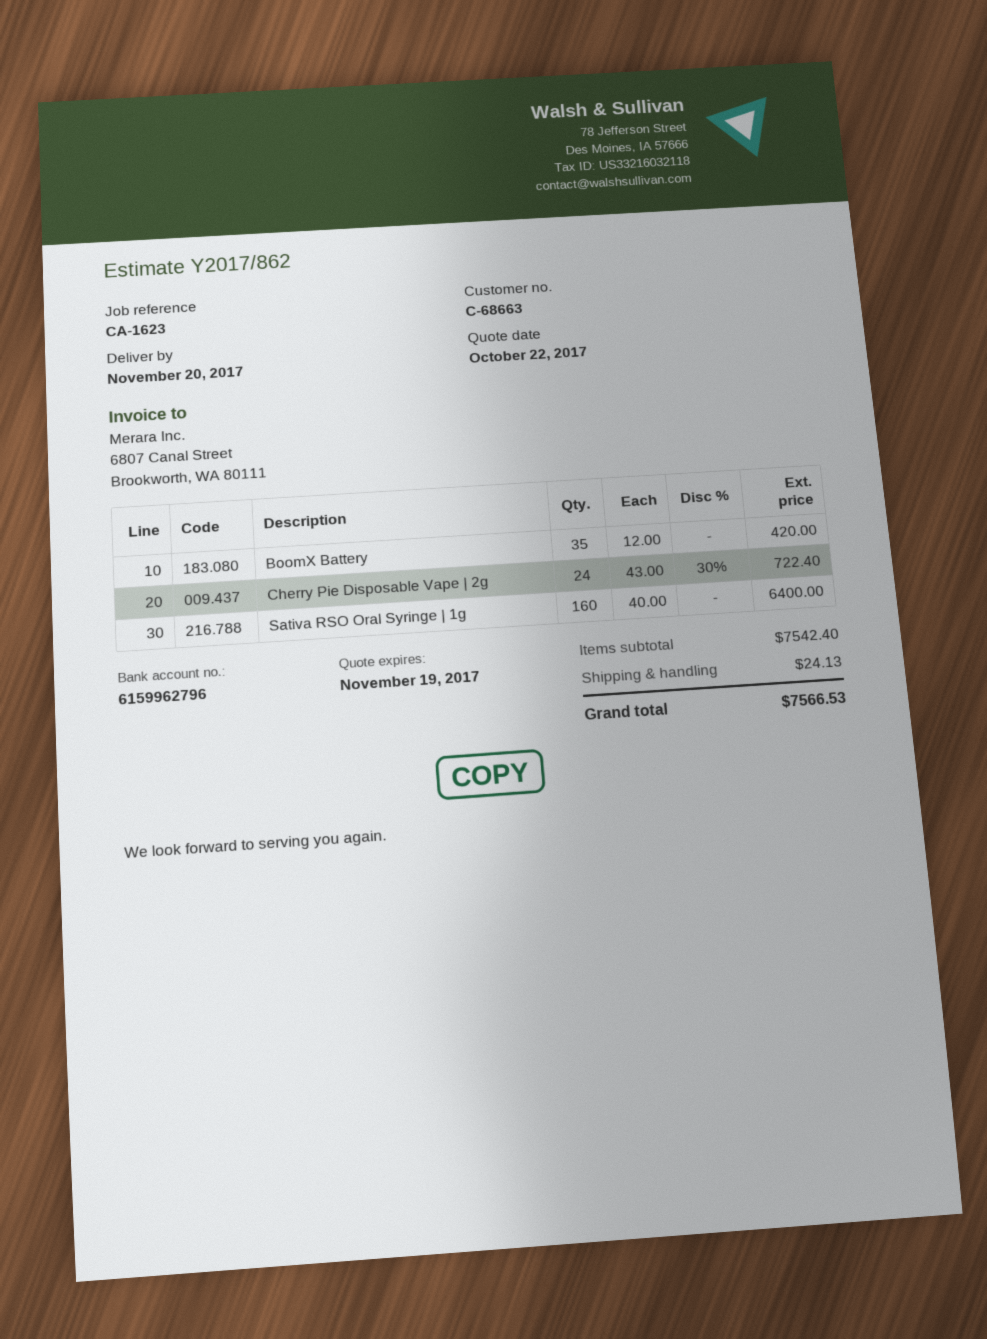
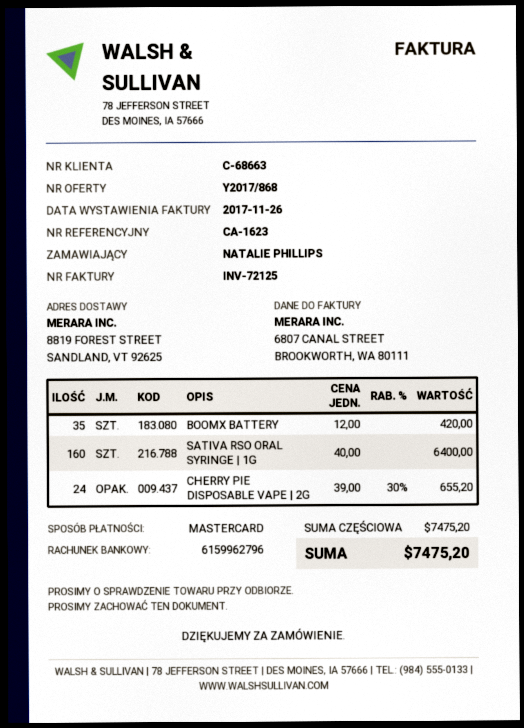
quote number: Y2017/862 -> Y2017/868
Cherry Pie Disposable Vape | 2g: 24 x 43.00 - 30% = 722.40 -> 24 x 39.00 - 30% = 655.20
subtotal: 7542.40 -> 7475.20
shipping: 24.13 -> none
total: 7566.53 -> 7475.20

